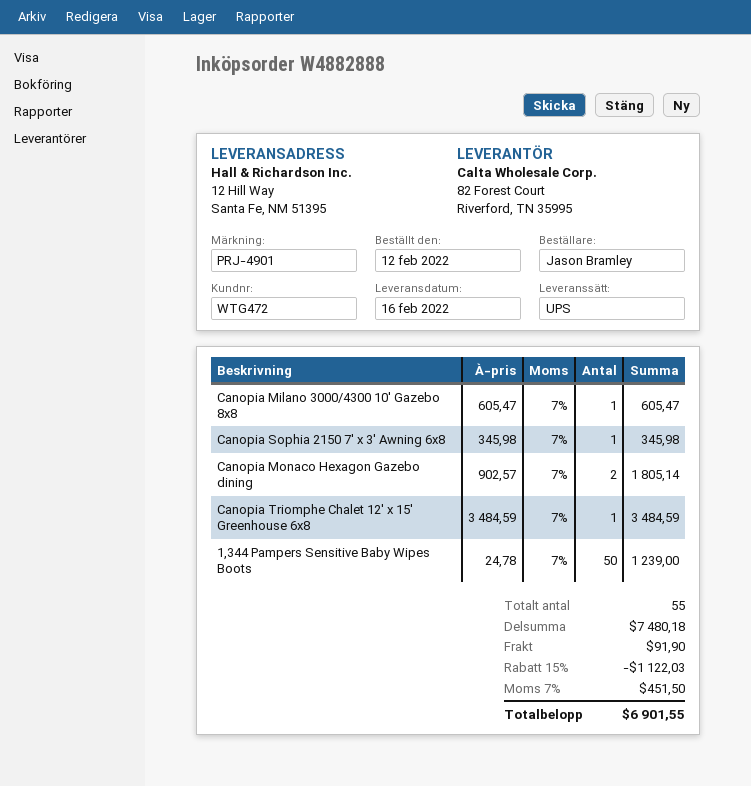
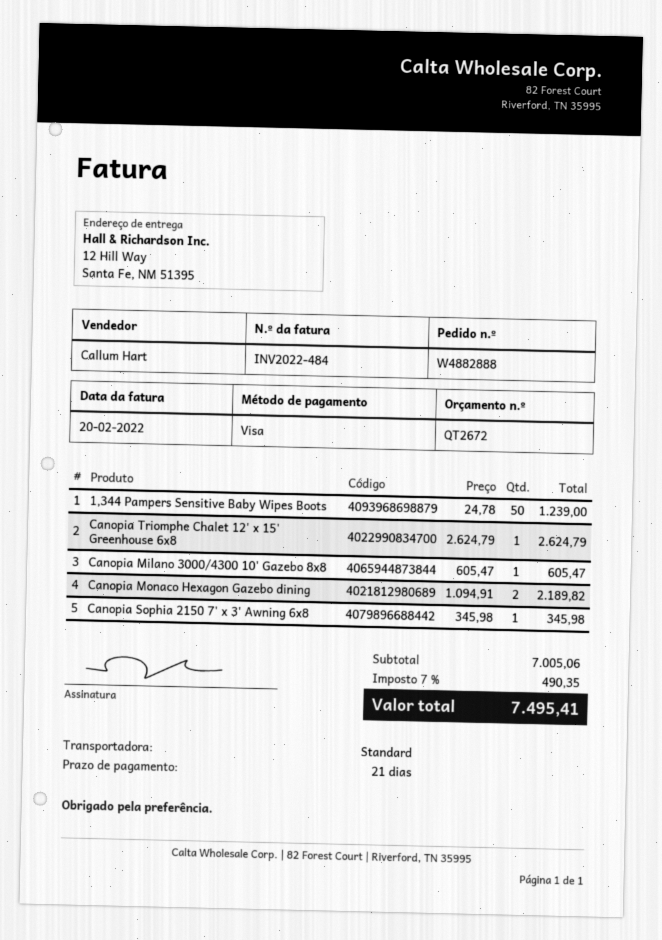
shipping method: UPS -> standard
Canopia Monaco Hexagon Gazebo dining: 2 x 902.57 = 1805.14 -> 2 x 1094.91 = 2189.82
Canopia Triomphe Chalet 12' x 15' Greenhouse 6x8: 1 x 3484.59 = 3484.59 -> 1 x 2624.79 = 2624.79
subtotal: 7480.18 -> 7005.06
discount: 15% = 1122.03 -> none
shipping: 91.90 -> none
tax: 7% = 451.50 -> 7% = 490.35
total: 6901.55 -> 7495.41

